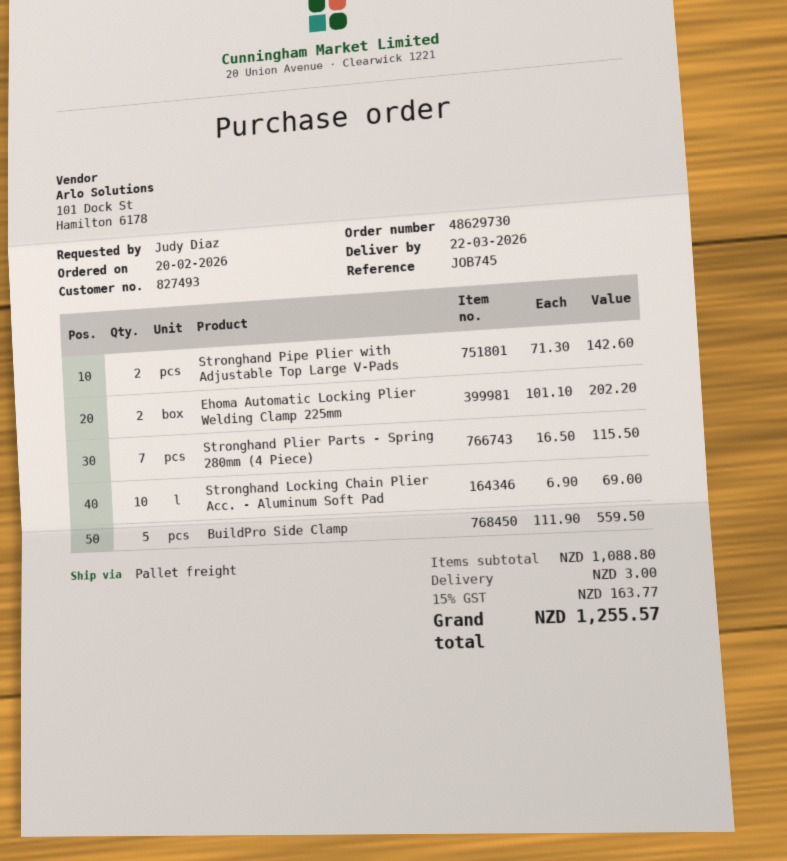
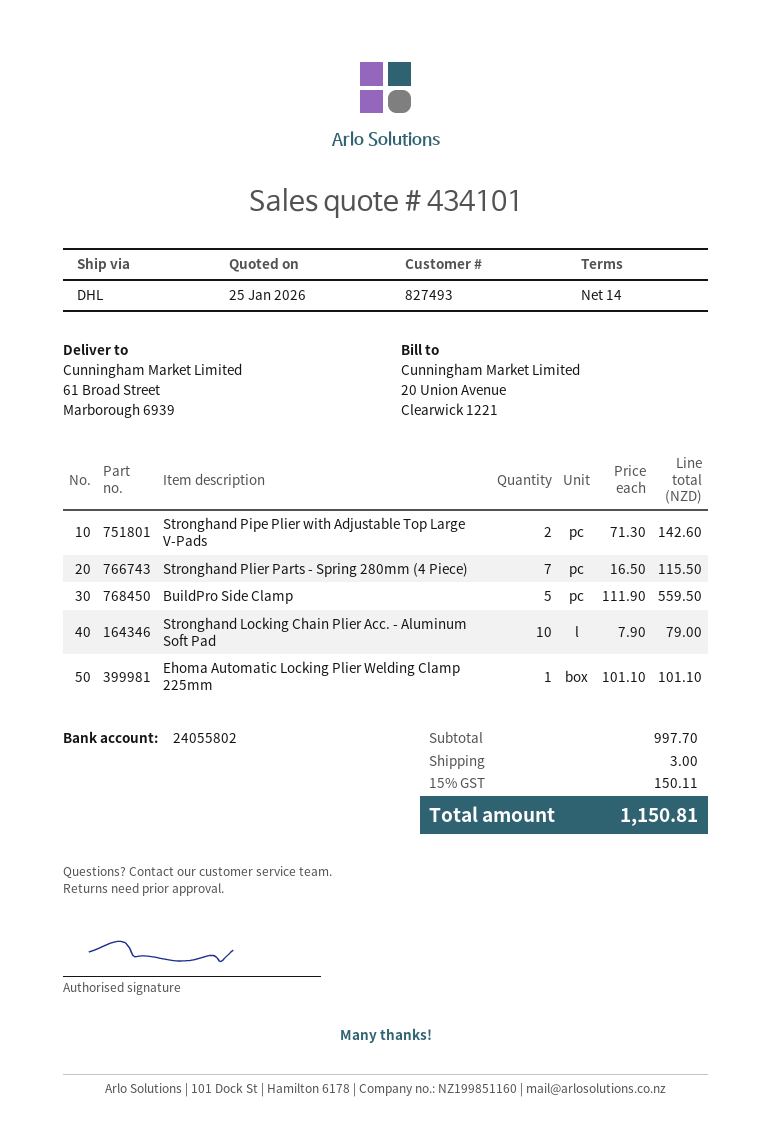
shipping method: pallet freight -> DHL
Ehoma Automatic Locking Plier Welding Clamp 225mm: 2 x 101.10 = 202.20 -> 1 x 101.10 = 101.10
Stronghand Locking Chain Plier Acc. - Aluminum Soft Pad: 10 x 6.90 = 69.00 -> 10 x 7.90 = 79.00
subtotal: 1088.80 -> 997.70
tax: 15% = 163.77 -> 15% = 150.11
total: 1255.57 -> 1150.81

